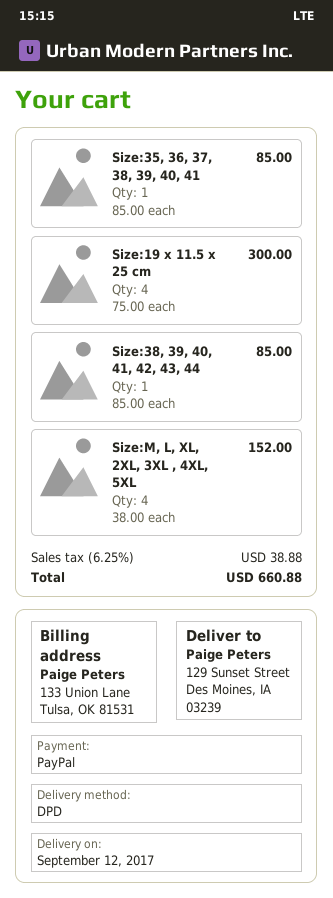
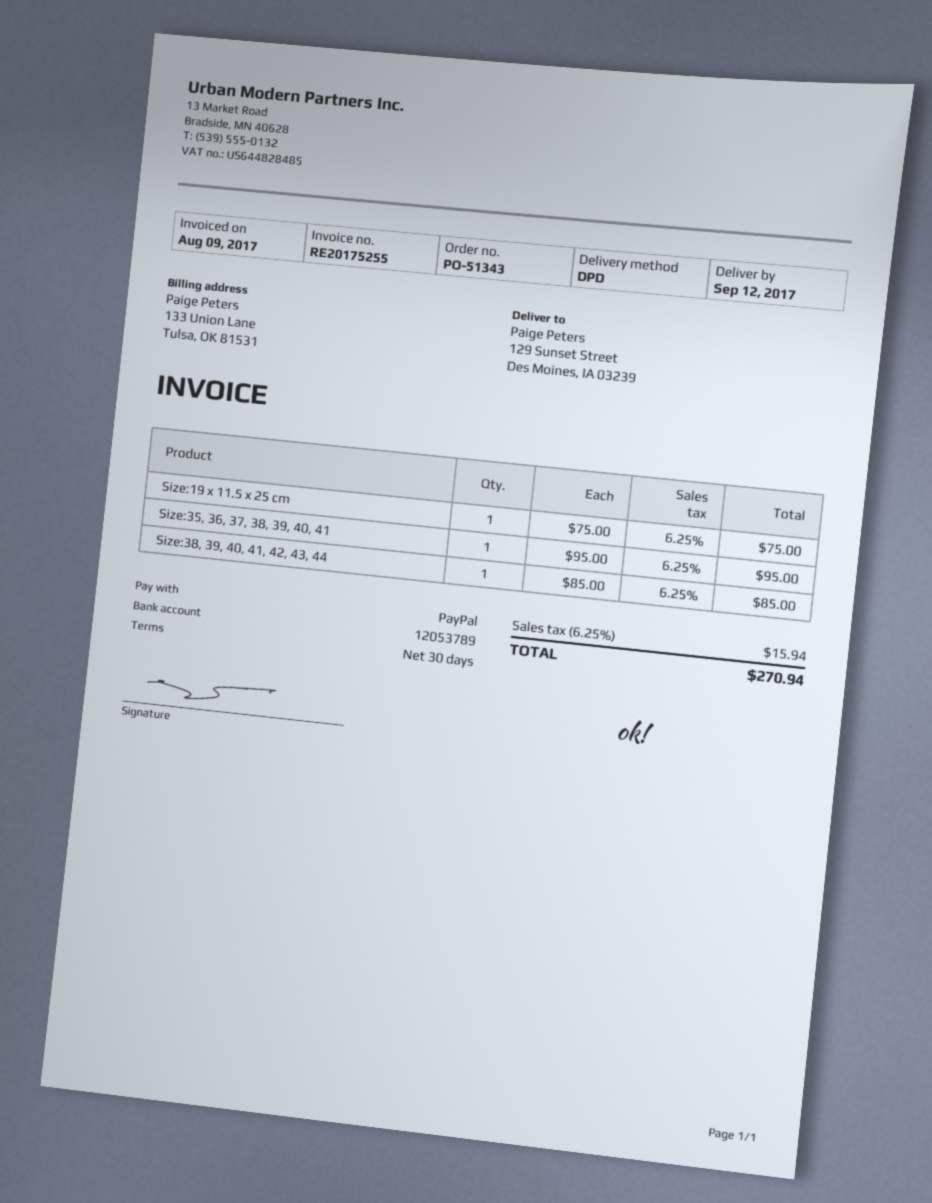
Size:35, 36, 37, 38, 39, 40, 41: 1 x 85.00 = 85.00 -> 1 x 95.00 = 95.00
Size:19 x 11.5 x 25 cm: 4 x 75.00 = 300.00 -> 1 x 75.00 = 75.00
Size:M, L, XL, 2XL, 3XL , 4XL, 5XL: 4 x 38.00 = 152.00 -> none
tax: 6.25% = 38.88 -> 6.25% = 15.94
total: 660.88 -> 270.94

